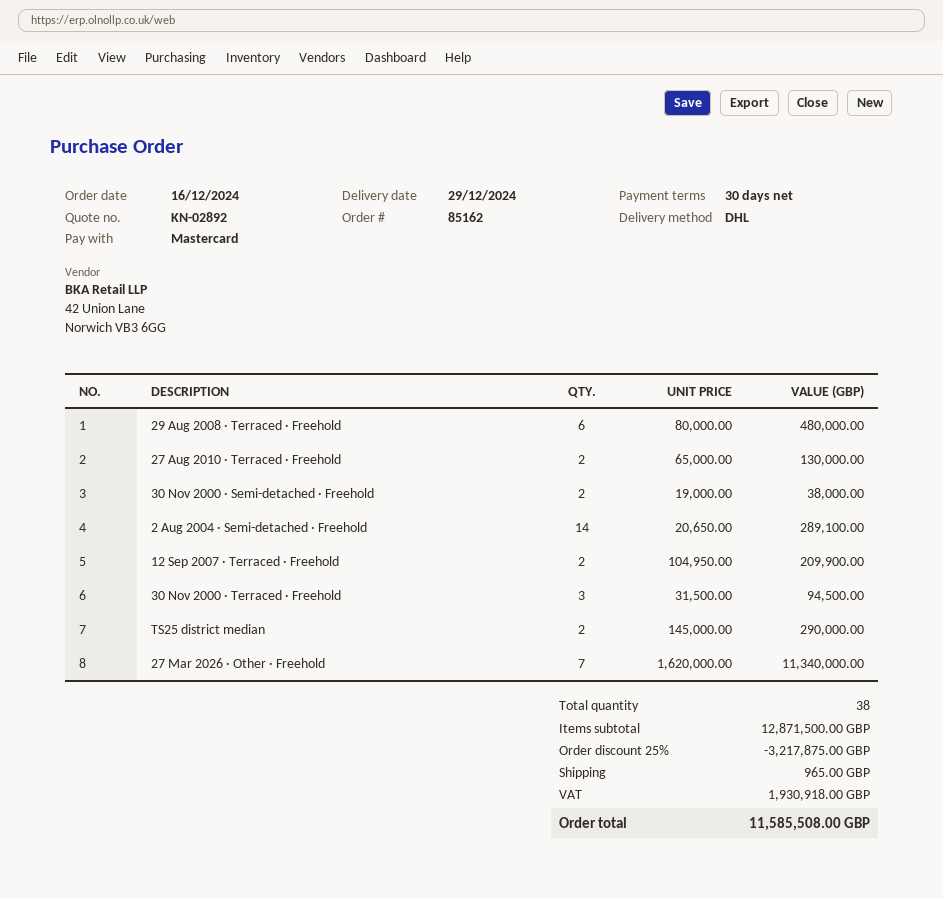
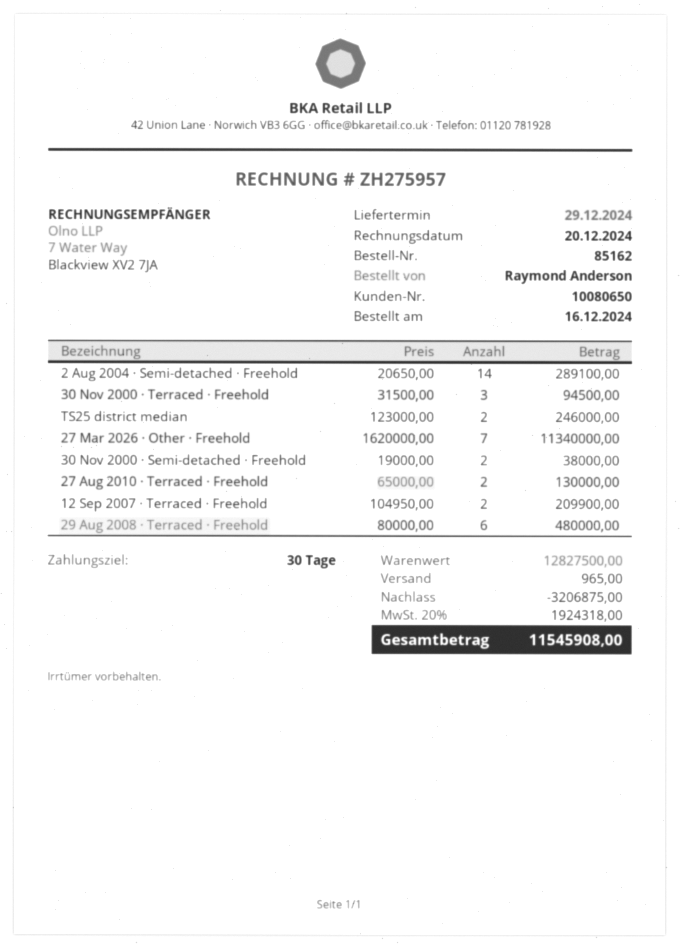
TS25 district median: 2 x 145000.00 = 290000.00 -> 2 x 123000.00 = 246000.00
subtotal: 12871500.00 -> 12827500.00
discount: 3217875.00 -> 3206875.00
tax: 1930918.00 -> 1924318.00
total: 11585508.00 -> 11545908.00

